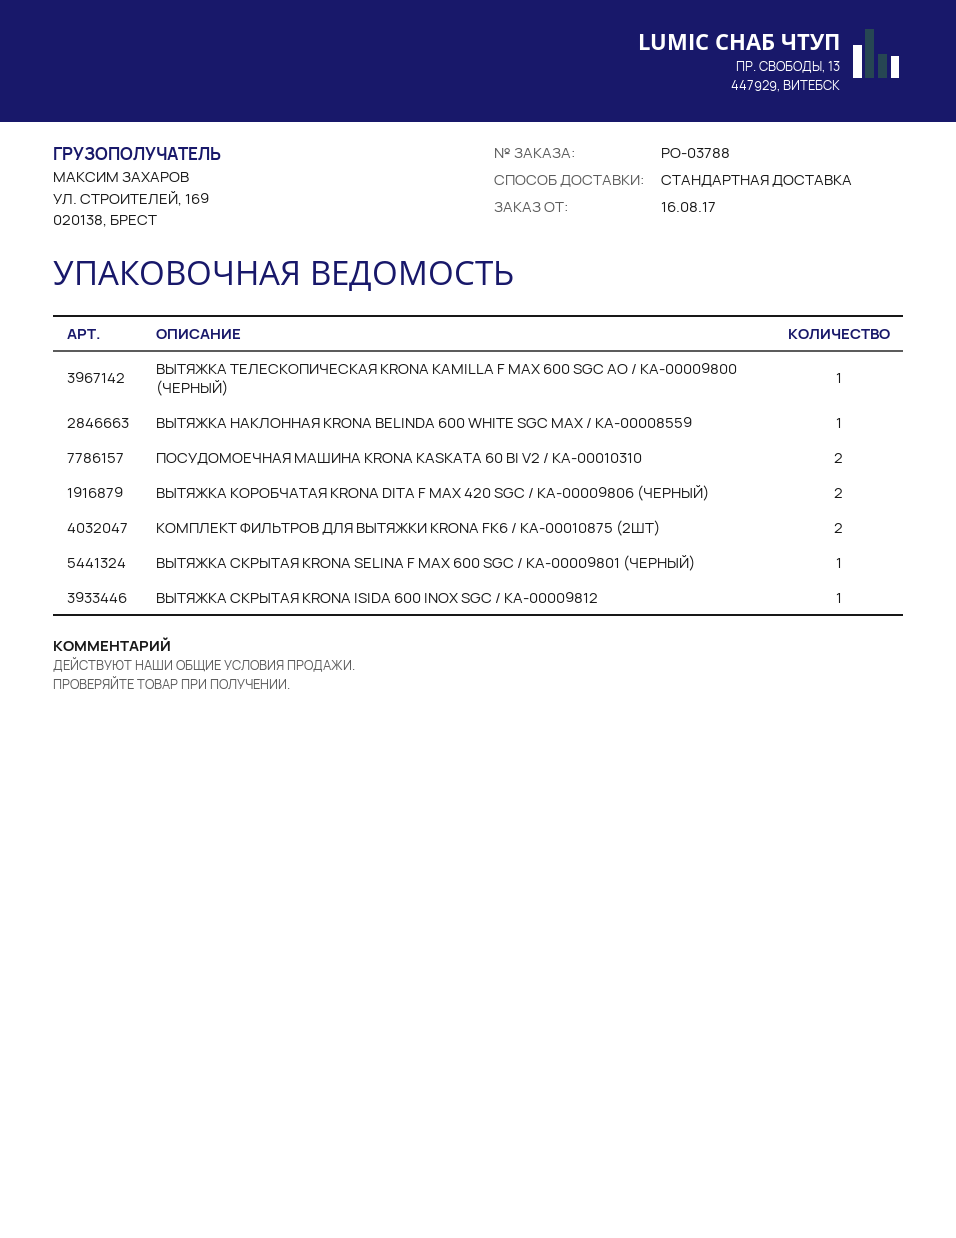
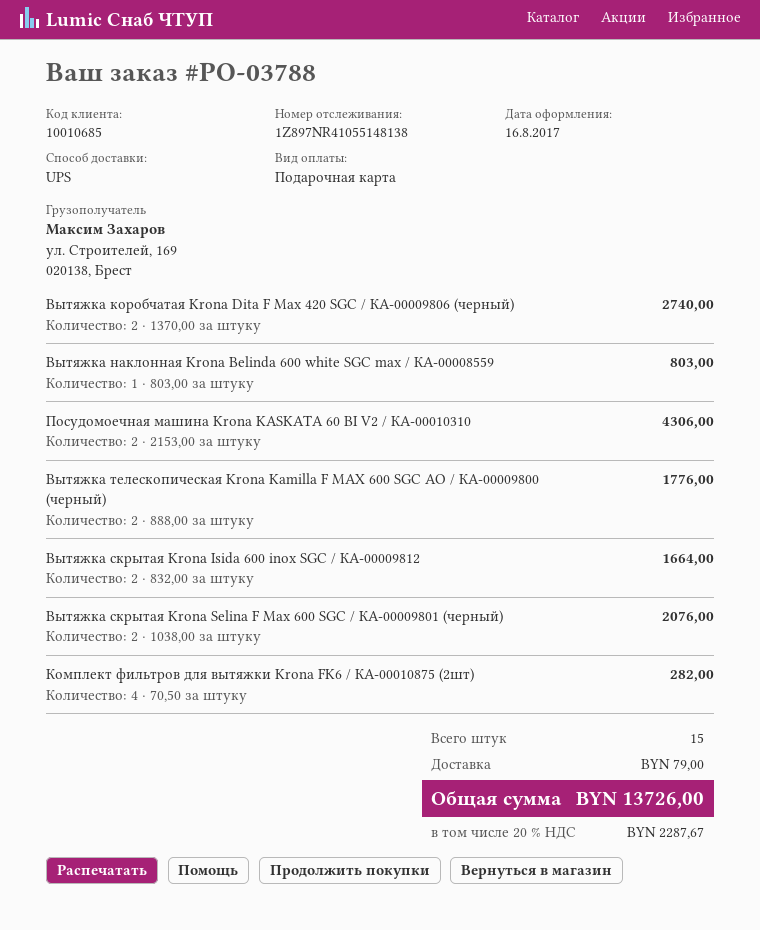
shipping method: standard -> UPS
ВЫТЯЖКА ТЕЛЕСКОПИЧЕСКАЯ KRONA KAMILLA F MAX 600 SGC AO / КА-00009800 (ЧЕРНЫЙ): 1 -> 2
КОМПЛЕКТ ФИЛЬТРОВ ДЛЯ ВЫТЯЖКИ KRONA FK6 / КА-00010875 (2ШТ): 2 -> 4
ВЫТЯЖКА СКРЫТАЯ KRONA SELINA F MAX 600 SGC / КА-00009801 (ЧЕРНЫЙ): 1 -> 2
ВЫТЯЖКА СКРЫТАЯ KRONA ISIDA 600 INOX SGC / КА-00009812: 1 -> 2

